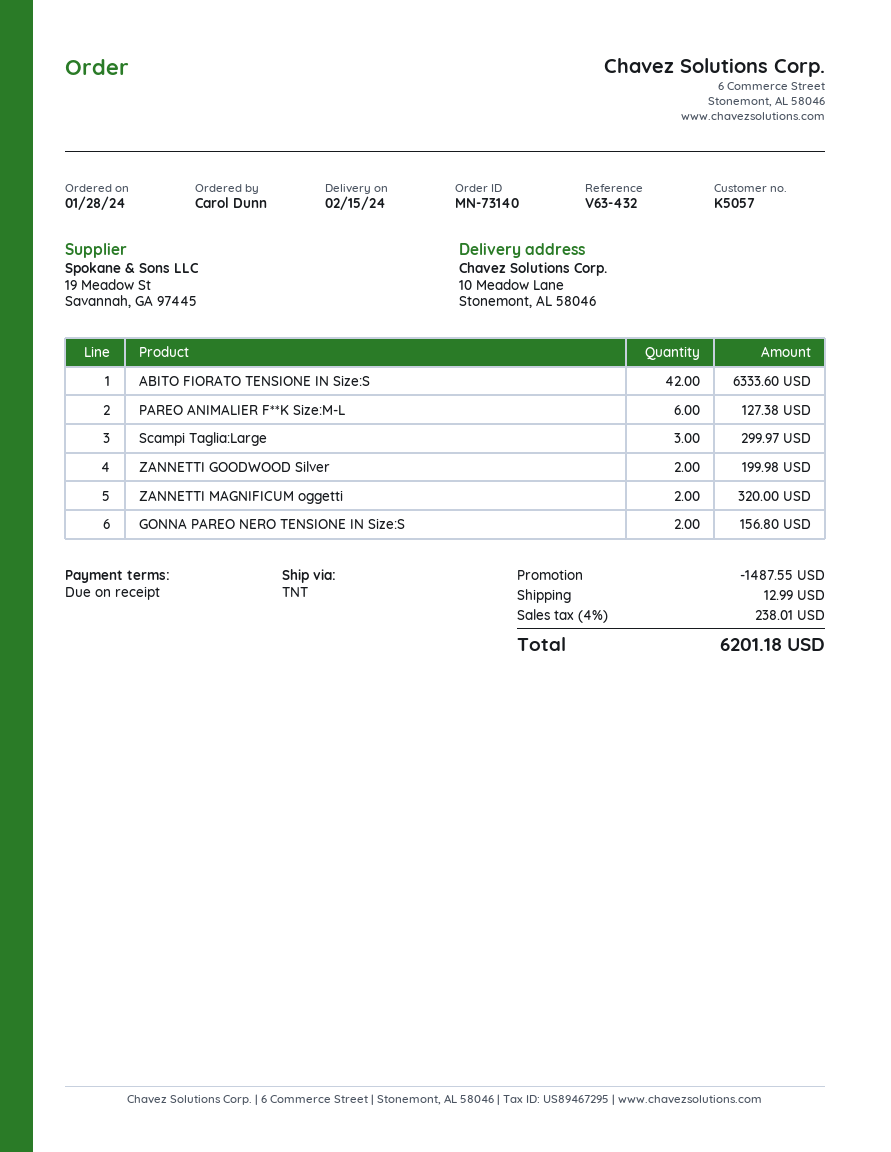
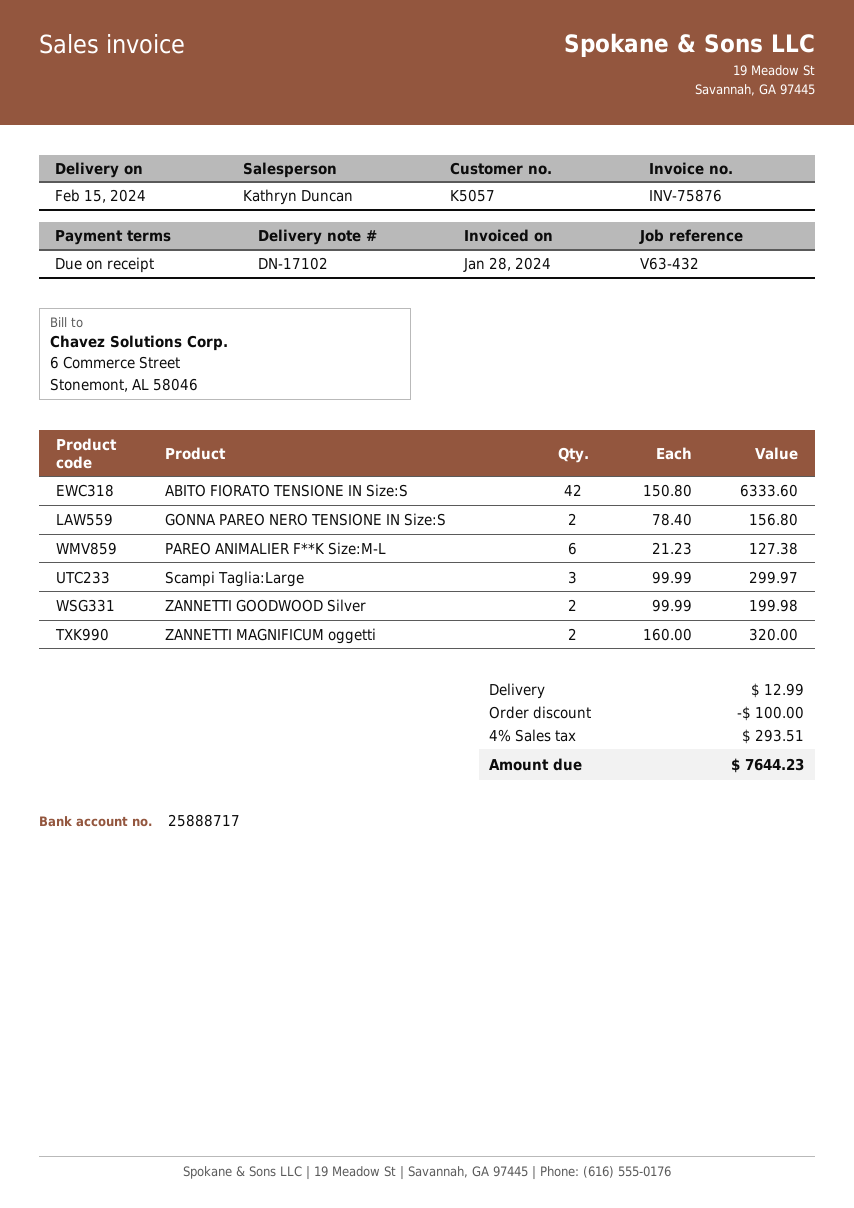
discount: 1487.55 -> 100.00
tax: 4% = 238.01 -> 4% = 293.51
total: 6201.18 -> 7644.23

